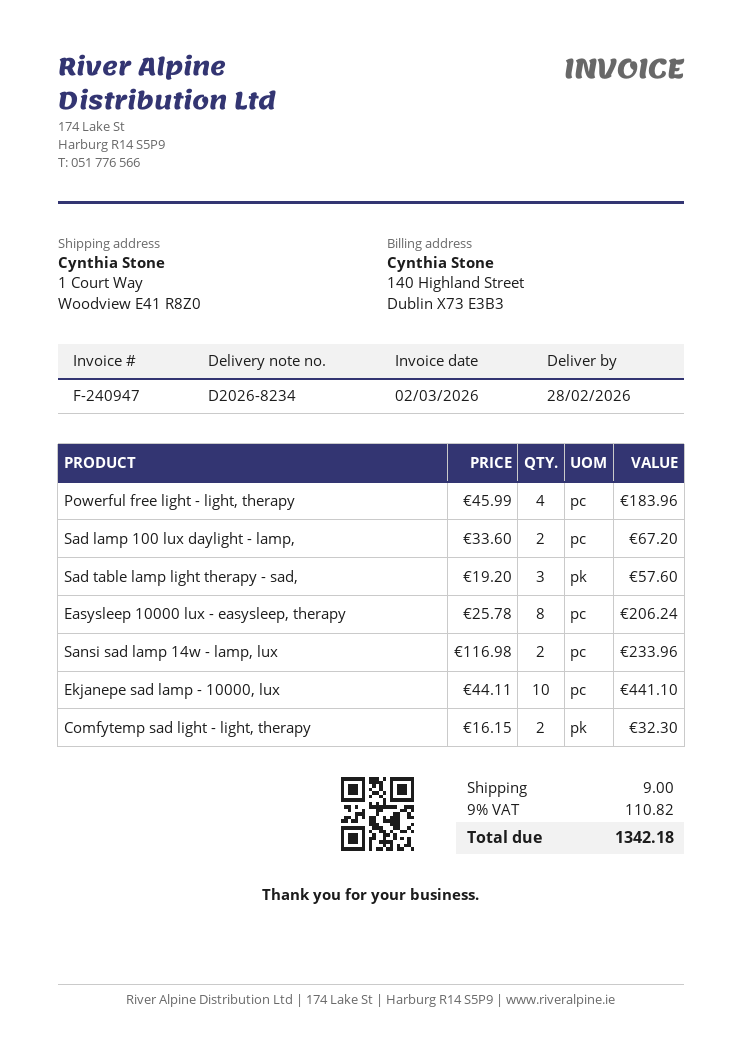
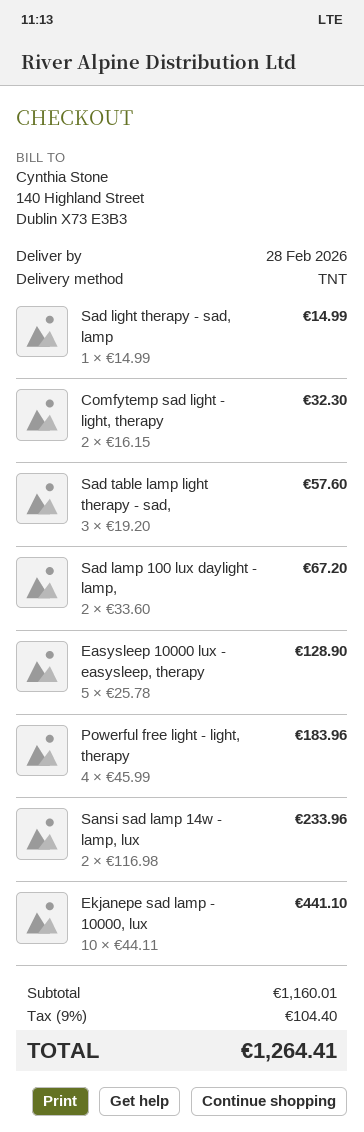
Easysleep 10000 lux - easysleep, therapy: 8 x 25.78 = 206.24 -> 5 x 25.78 = 128.90
Sad light therapy - sad, lamp: none -> 1 x 14.99 = 14.99
shipping: 9.00 -> none
tax: 9% = 110.82 -> 9% = 104.40
total: 1342.18 -> 1264.41

